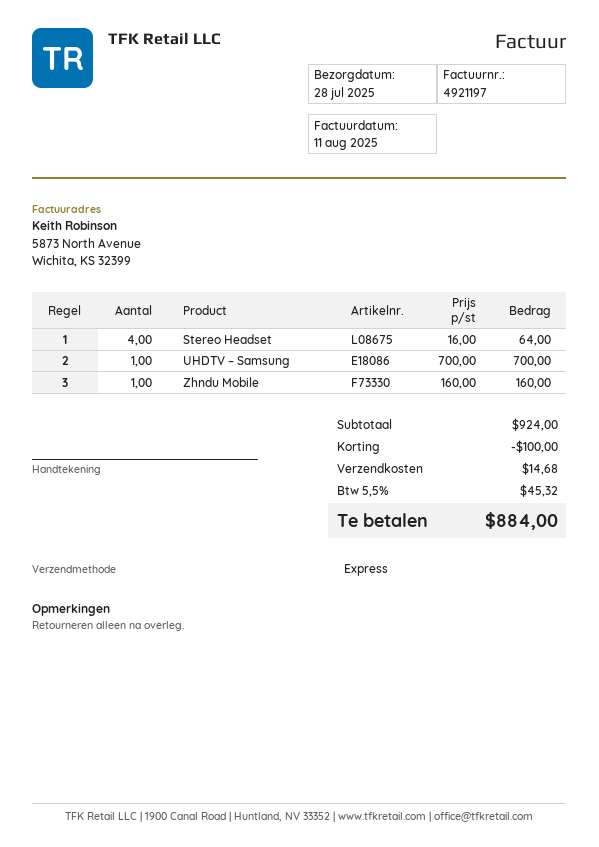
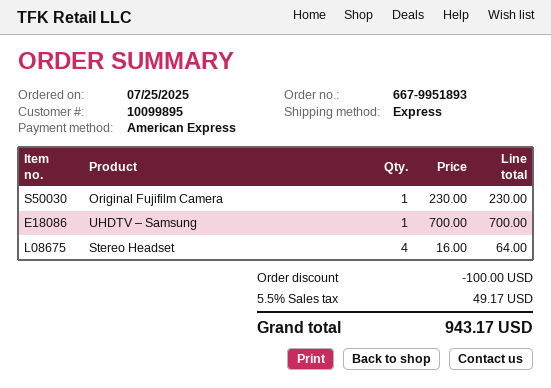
Zhndu Mobile: 1 x 160.00 = 160.00 -> none
Original Fujifilm Camera: none -> 1 x 230.00 = 230.00
shipping: 14.68 -> none
tax: 5.5% = 45.32 -> 5.5% = 49.17
total: 884.00 -> 943.17

